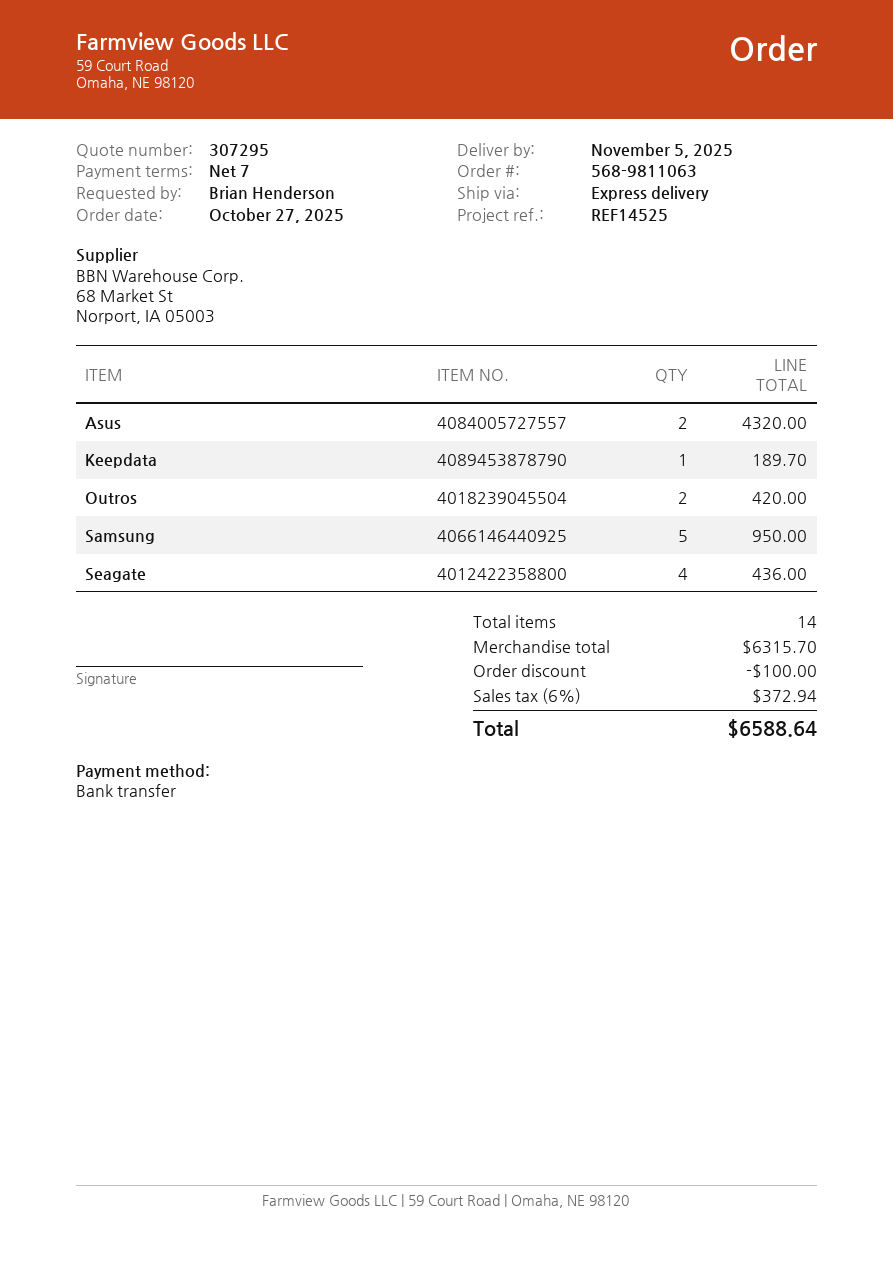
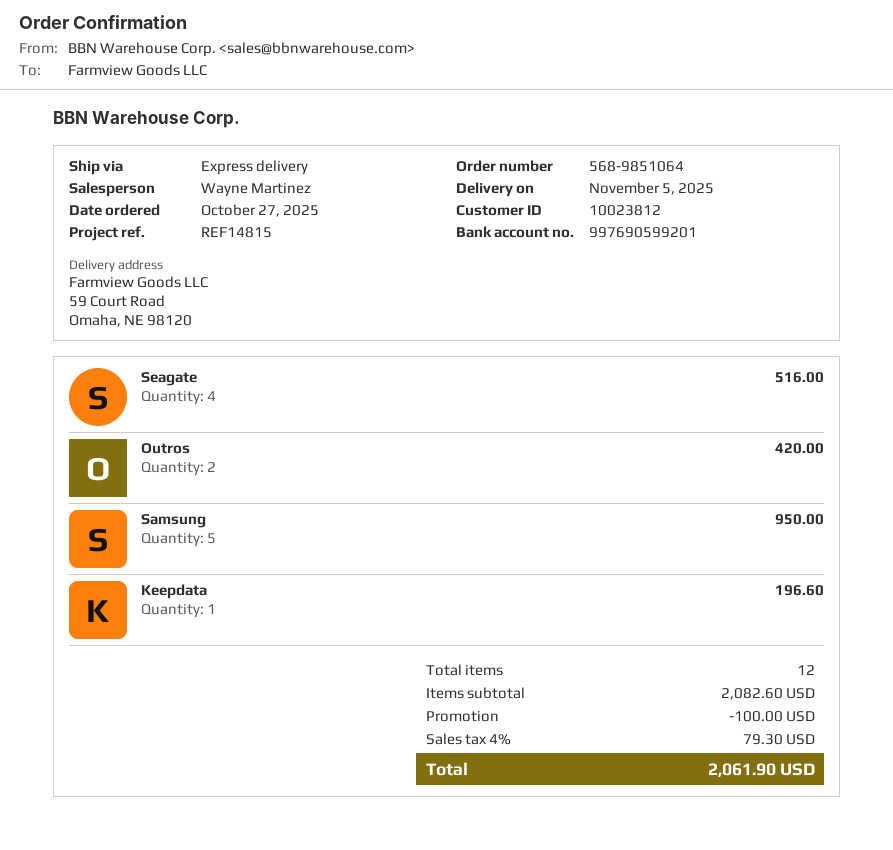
order number: 568-9811063 -> 568-9851064
reference: REF14525 -> REF14815
Asus: 2 for 4320.00 -> none
Keepdata: 1 for 189.70 -> 1 for 196.60
Seagate: 4 for 436.00 -> 4 for 516.00
total quantity: 14 -> 12
subtotal: 6315.70 -> 2082.60
tax: 6% = 372.94 -> 4% = 79.30
total: 6588.64 -> 2061.90

